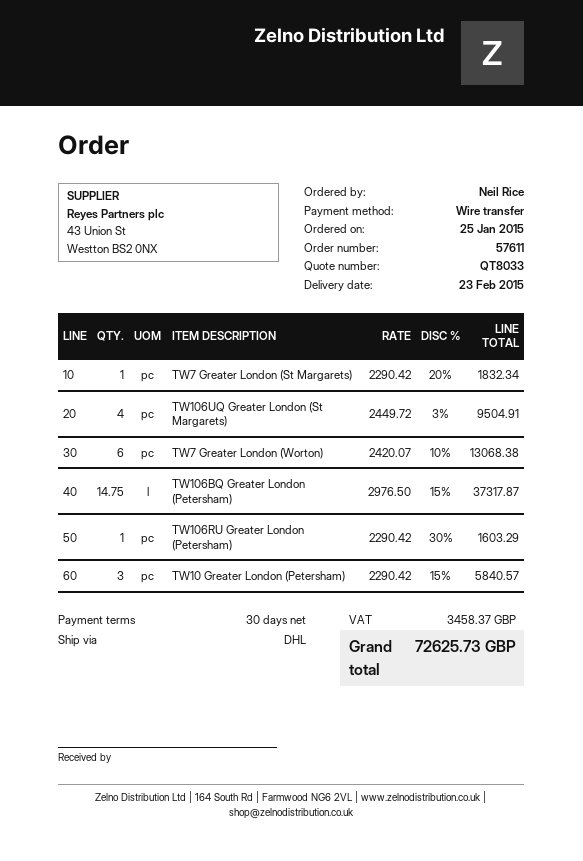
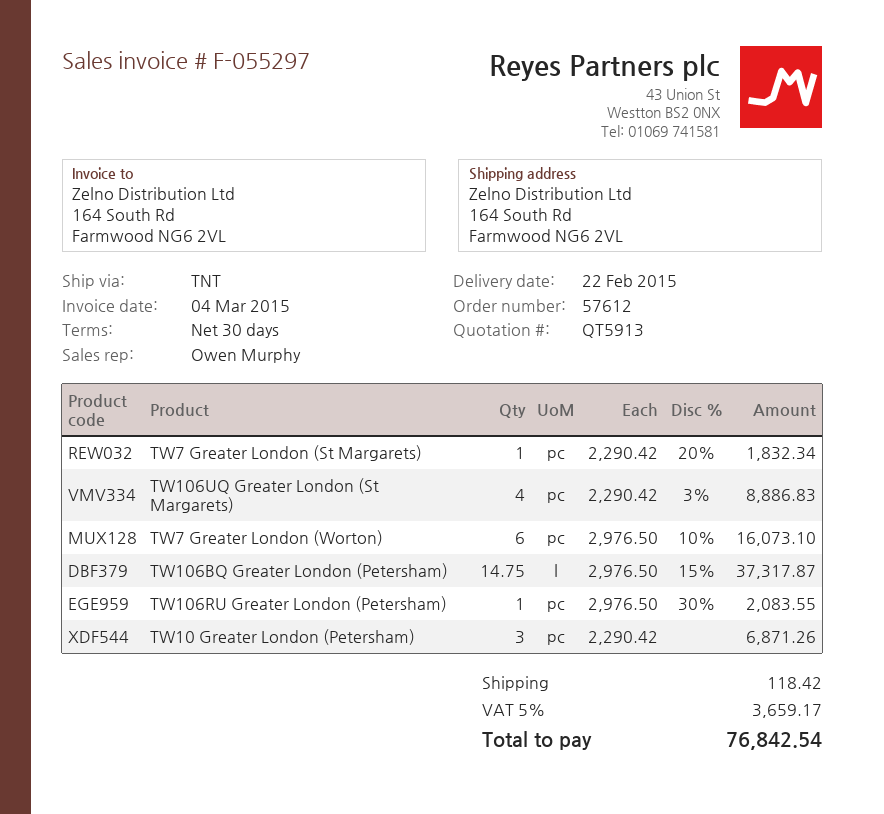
quote number: QT8033 -> QT5913
order number: 57611 -> 57612
delivery date: 2015-02-23 -> 2015-02-22
shipping method: DHL -> TNT
TW106UQ Greater London (St Margarets): 4 x 2449.72 - 3% = 9504.91 -> 4 x 2290.42 - 3% = 8886.83
TW7 Greater London (Worton): 6 x 2420.07 - 10% = 13068.38 -> 6 x 2976.50 - 10% = 16073.10
TW106RU Greater London (Petersham): 1 x 2290.42 - 30% = 1603.29 -> 1 x 2976.50 - 30% = 2083.55
TW10 Greater London (Petersham): 3 x 2290.42 - 15% = 5840.57 -> 3 x 2290.42 = 6871.26
shipping: none -> 118.42
tax: 3458.37 -> 3659.17
total: 72625.73 -> 76842.54

